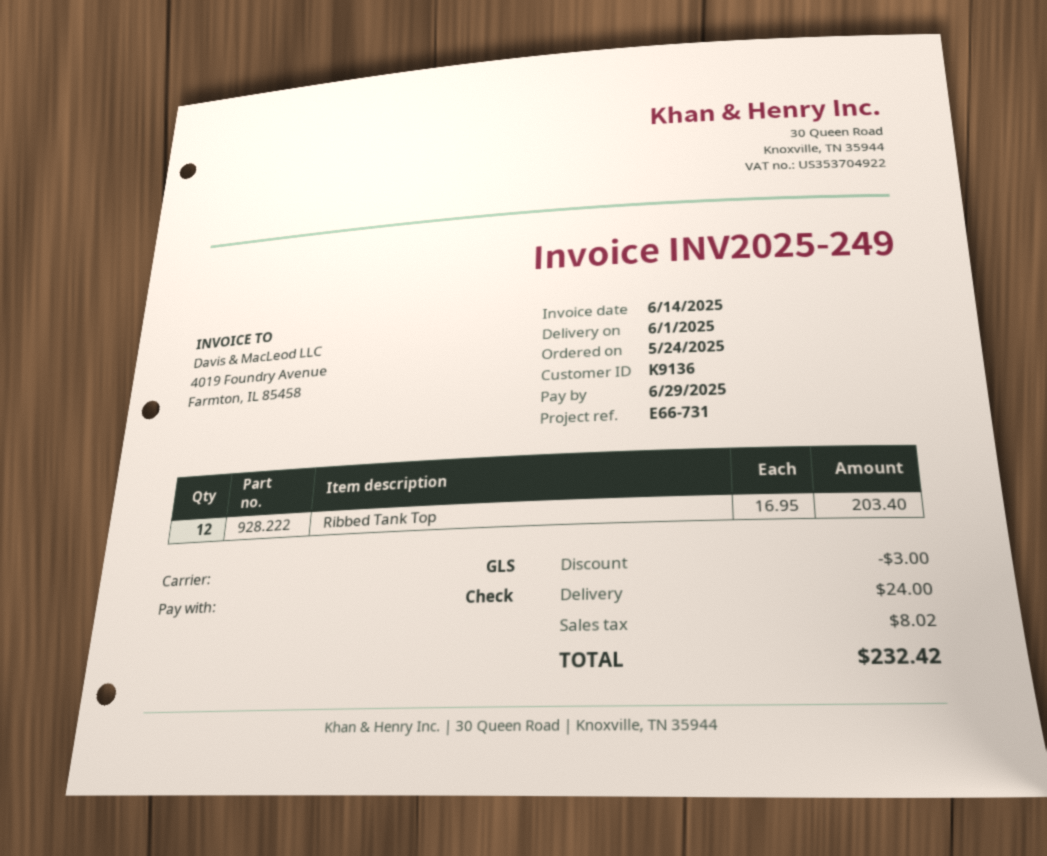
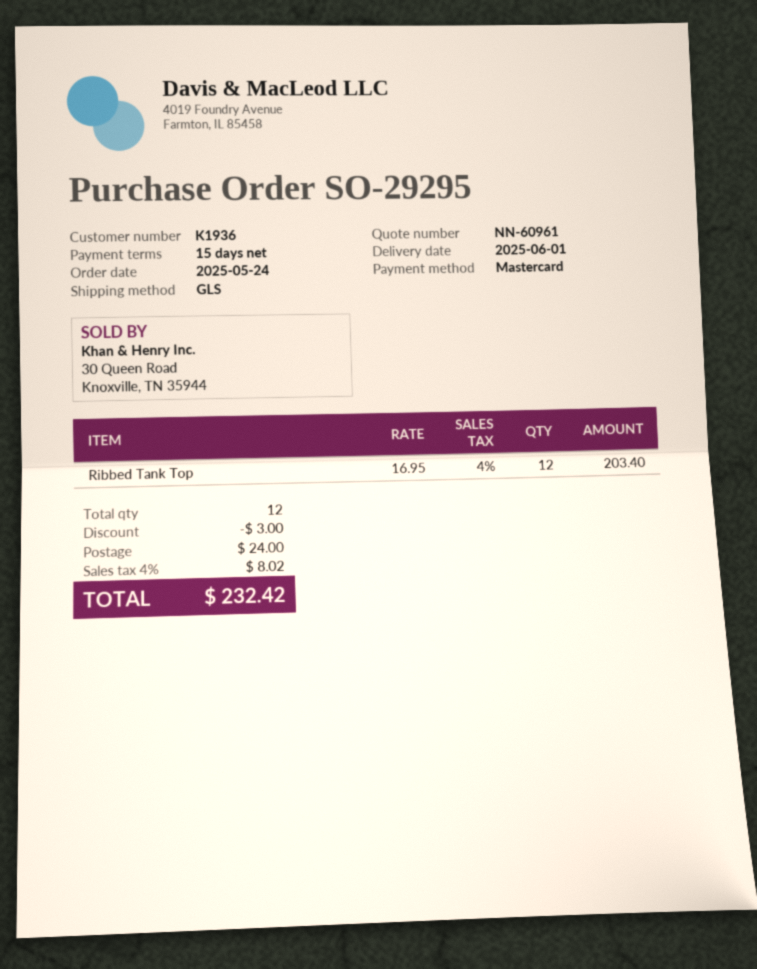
customer number: K9136 -> K1936
payment method: cheque -> Mastercard

